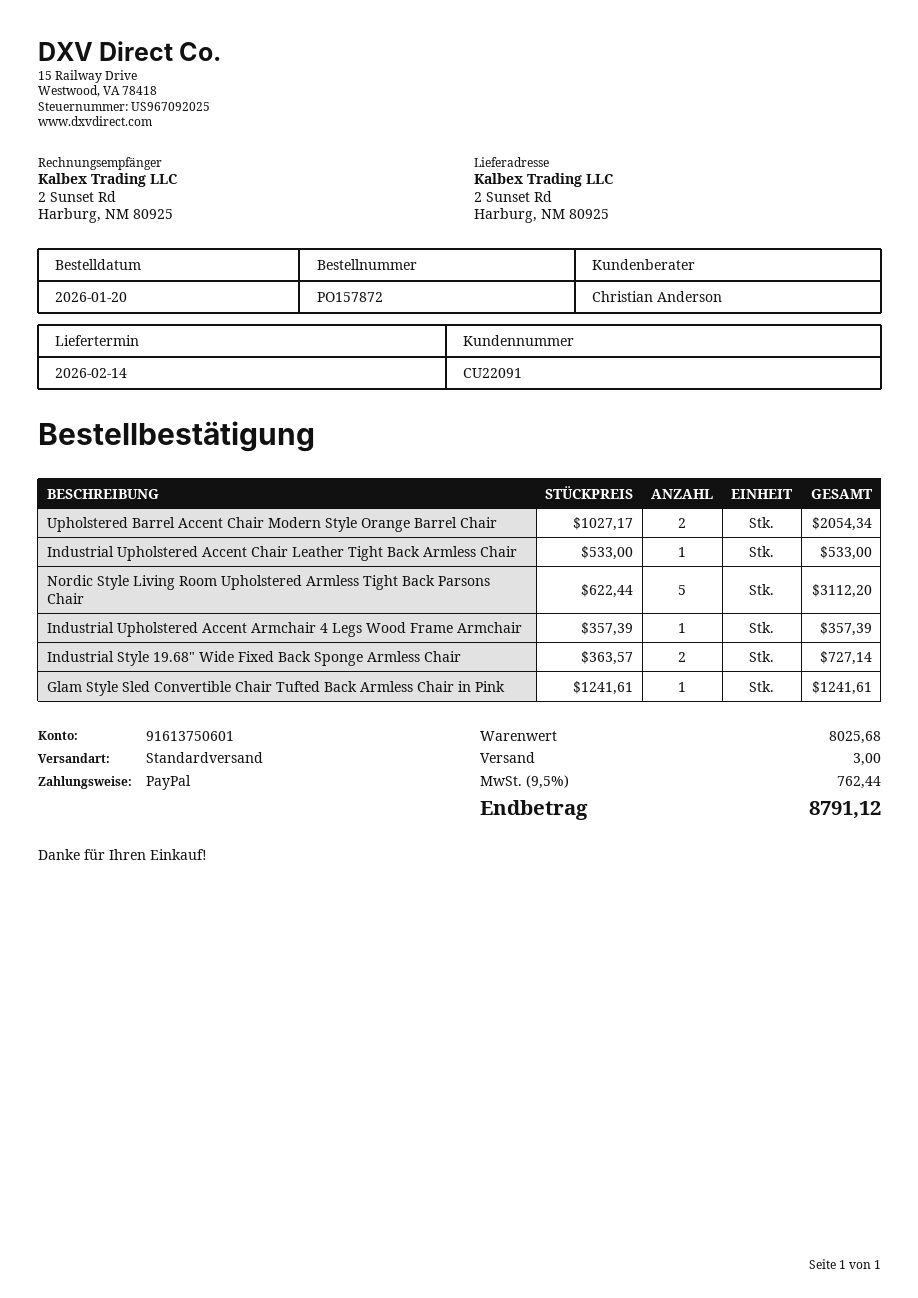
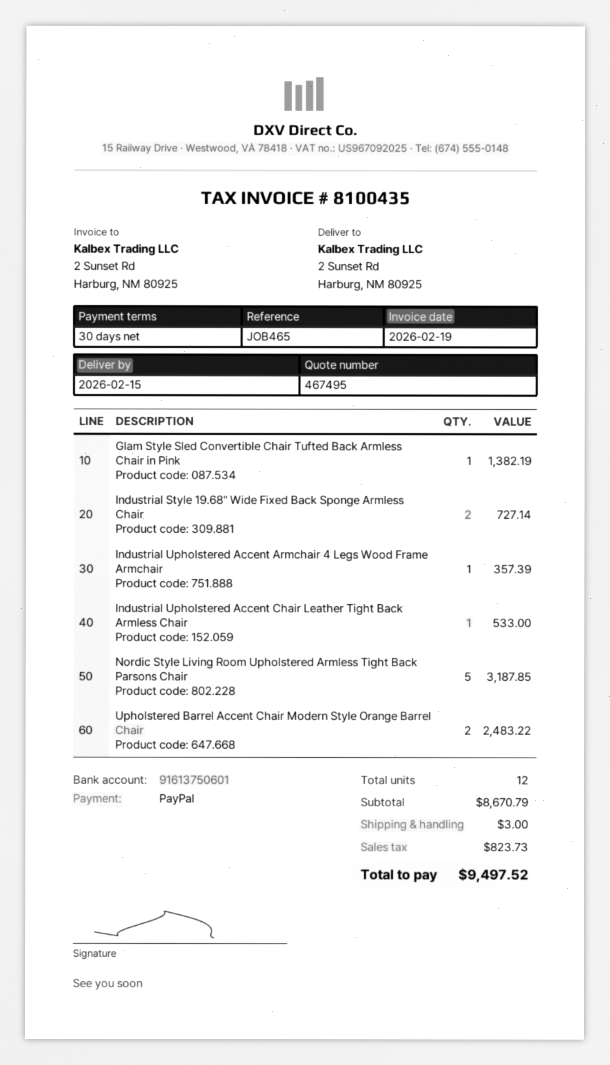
delivery date: 2026-02-14 -> 2026-02-15
Upholstered Barrel Accent Chair Modern Style Orange Barrel Chair: 2 for 2054.34 -> 2 for 2483.22
Nordic Style Living Room Upholstered Armless Tight Back Parsons Chair: 5 for 3112.20 -> 5 for 3187.85
Glam Style Sled Convertible Chair Tufted Back Armless Chair in Pink: 1 for 1241.61 -> 1 for 1382.19
subtotal: 8025.68 -> 8670.79
tax: 762.44 -> 823.73
total: 8791.12 -> 9497.52

